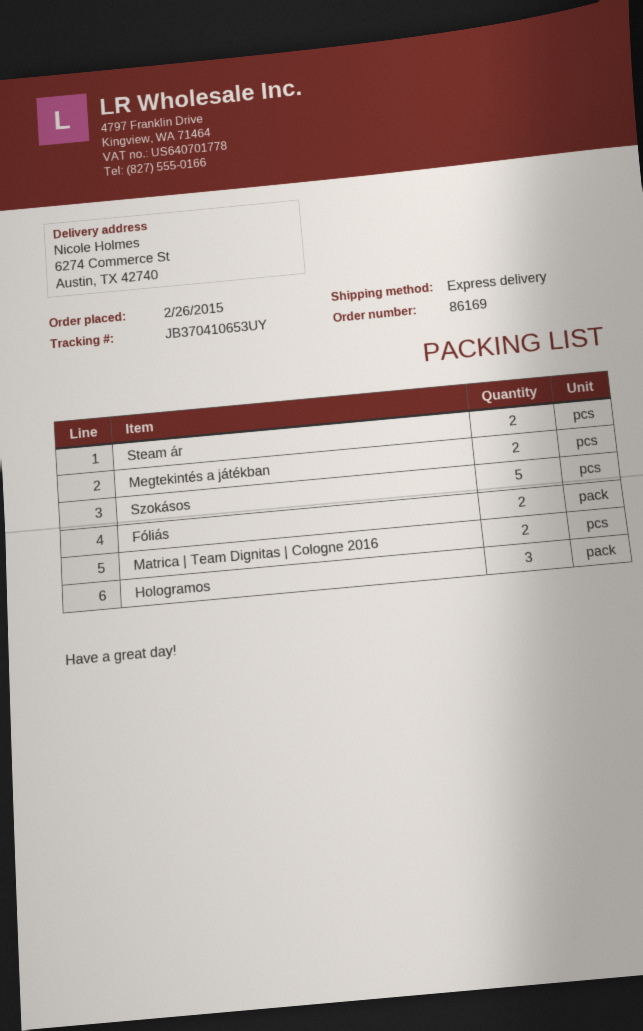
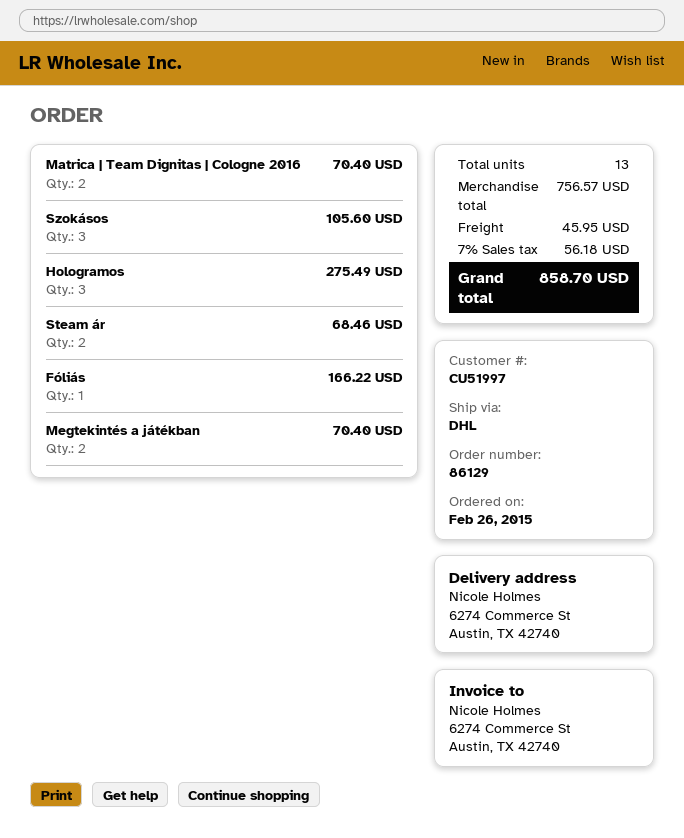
order number: 86169 -> 86129
shipping method: express -> DHL
Szokásos: 5 -> 3
Fóliás: 2 -> 1

